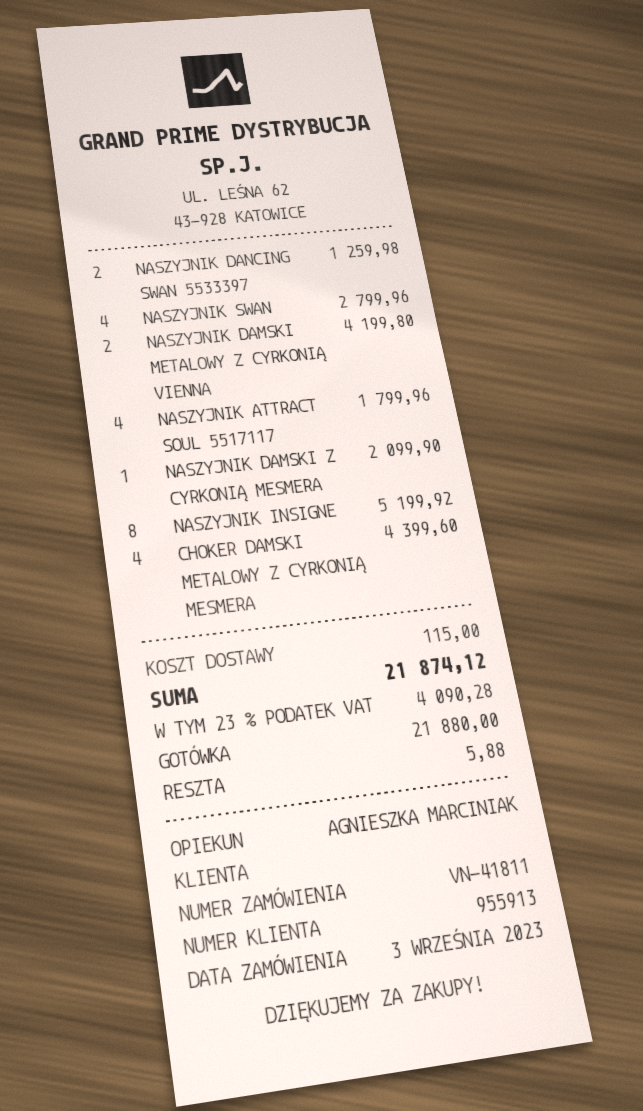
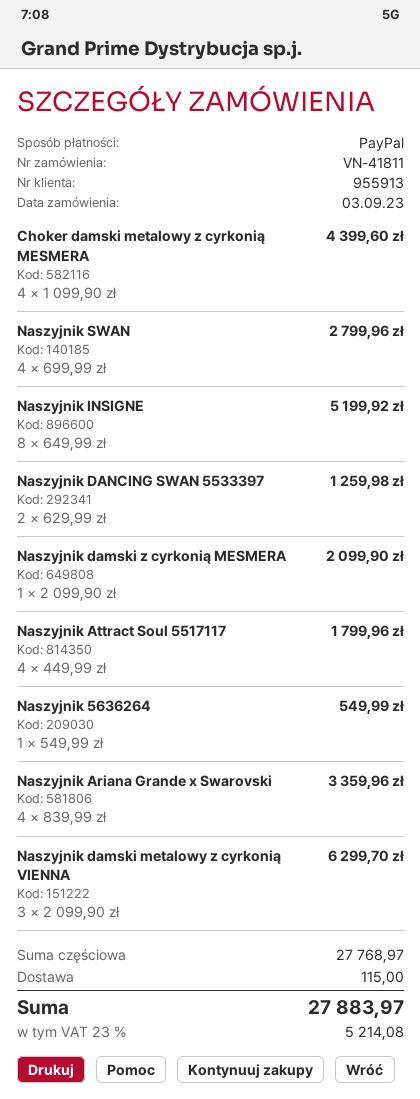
payment method: cash -> PayPal
NASZYJNIK DAMSKI METALOWY Z CYRKONIĄ VIENNA: 2 for 4199.80 -> 3 for 6299.70
Naszyjnik 5636264: none -> 1 for 549.99
Naszyjnik Ariana Grande x Swarovski: none -> 4 for 3359.96
tax: 23% = 4090.28 -> 23% = 5214.08
total: 21874.12 -> 27883.97

